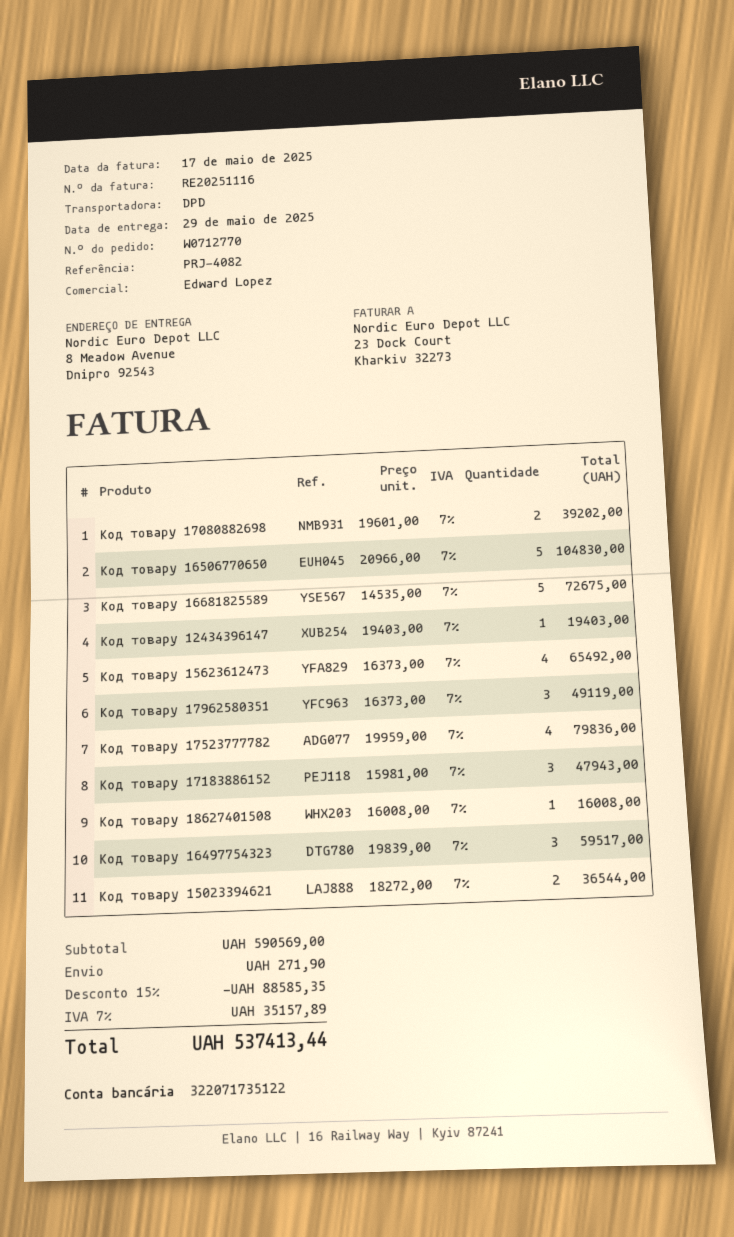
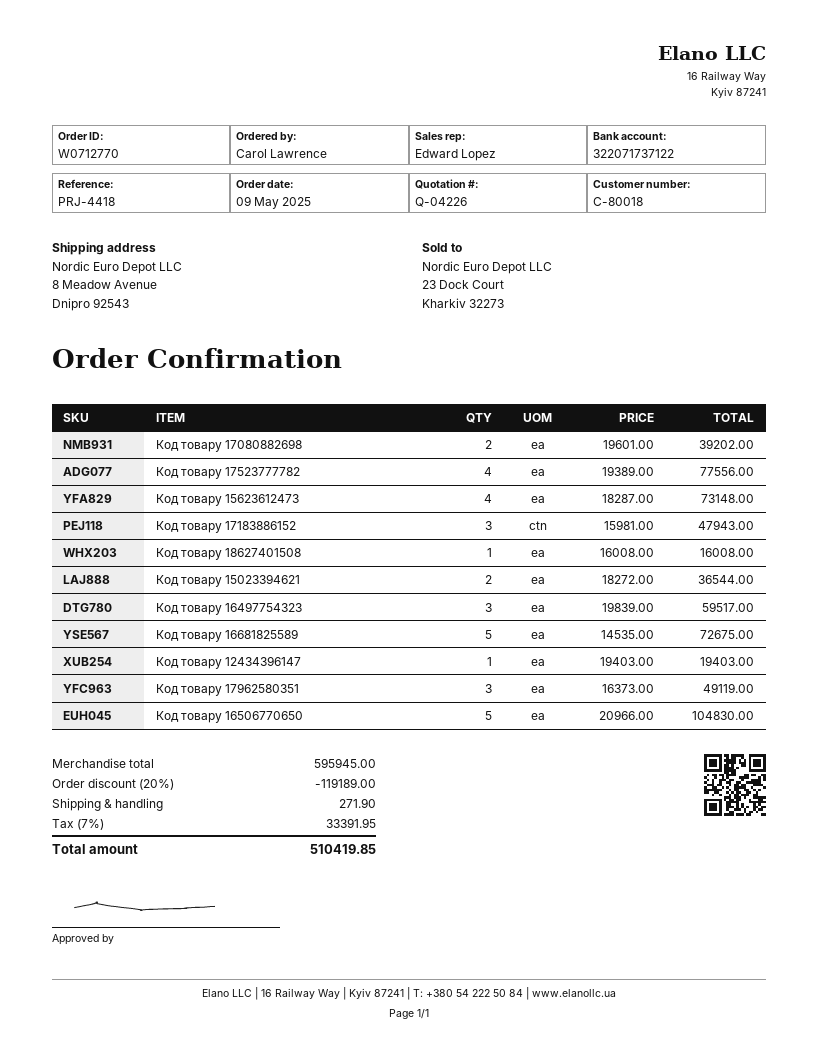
reference: PRJ-4082 -> PRJ-4418
bank account: 322071735122 -> 322071737122
Код товару 15623612473: 4 x 16373.00 = 65492.00 -> 4 x 18287.00 = 73148.00
Код товару 17523777782: 4 x 19959.00 = 79836.00 -> 4 x 19389.00 = 77556.00
subtotal: 590569.00 -> 595945.00
discount: 15% = 88585.35 -> 20% = 119189.00
tax: 7% = 35157.89 -> 7% = 33391.95
total: 537413.44 -> 510419.85

